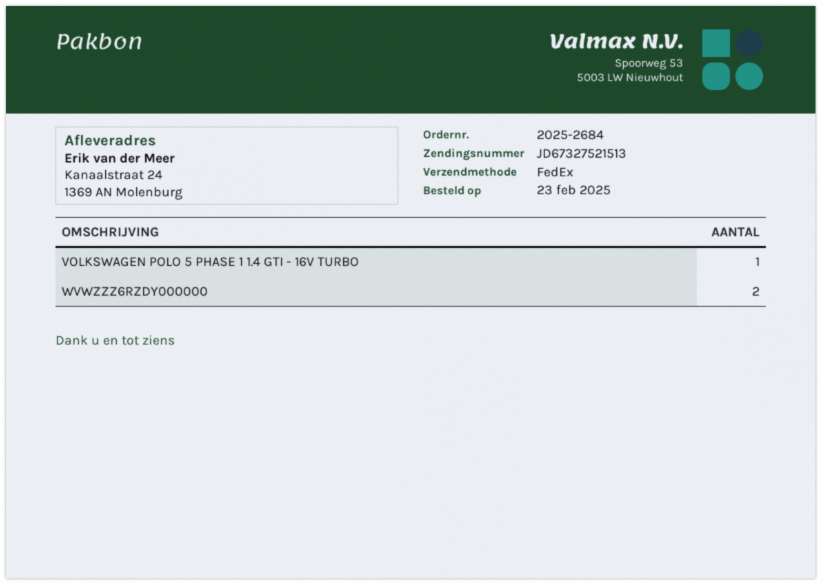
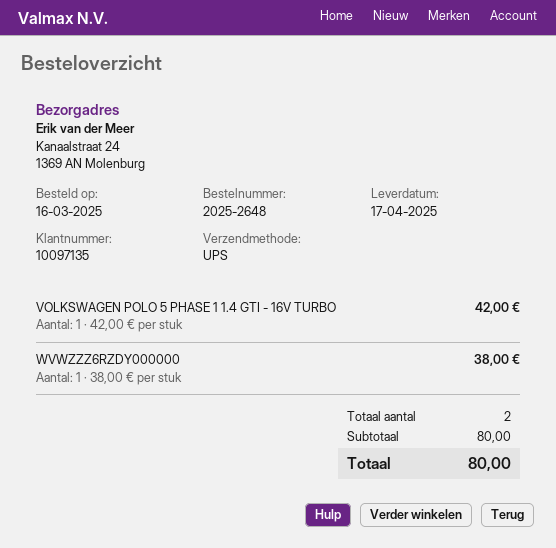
order number: 2025-2684 -> 2025-2648
order date: 2025-02-23 -> 2025-03-16
shipping method: FedEx -> UPS
WVWZZZ6RZDY000000: 2 -> 1

